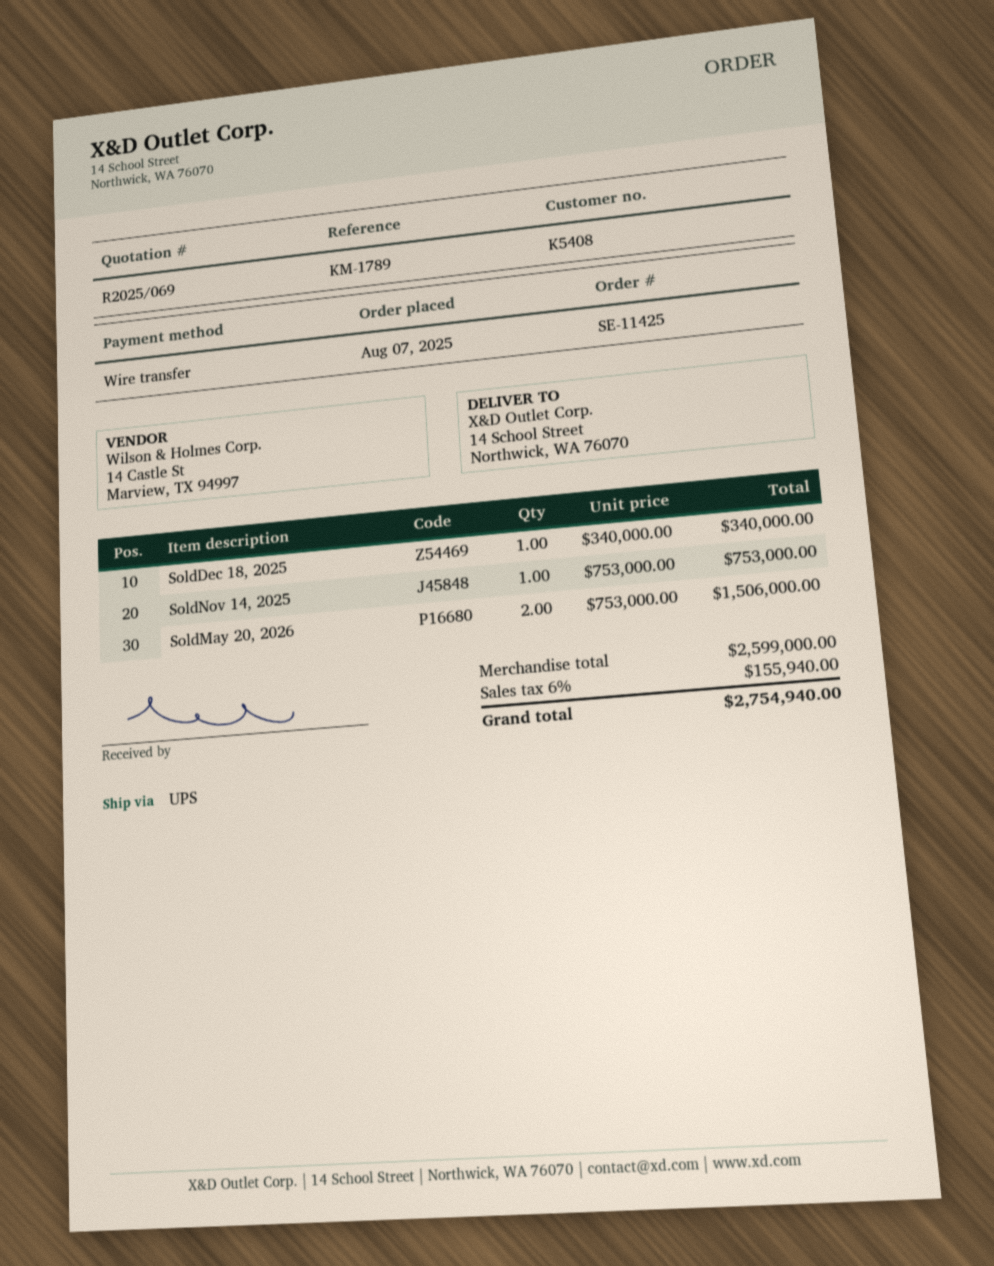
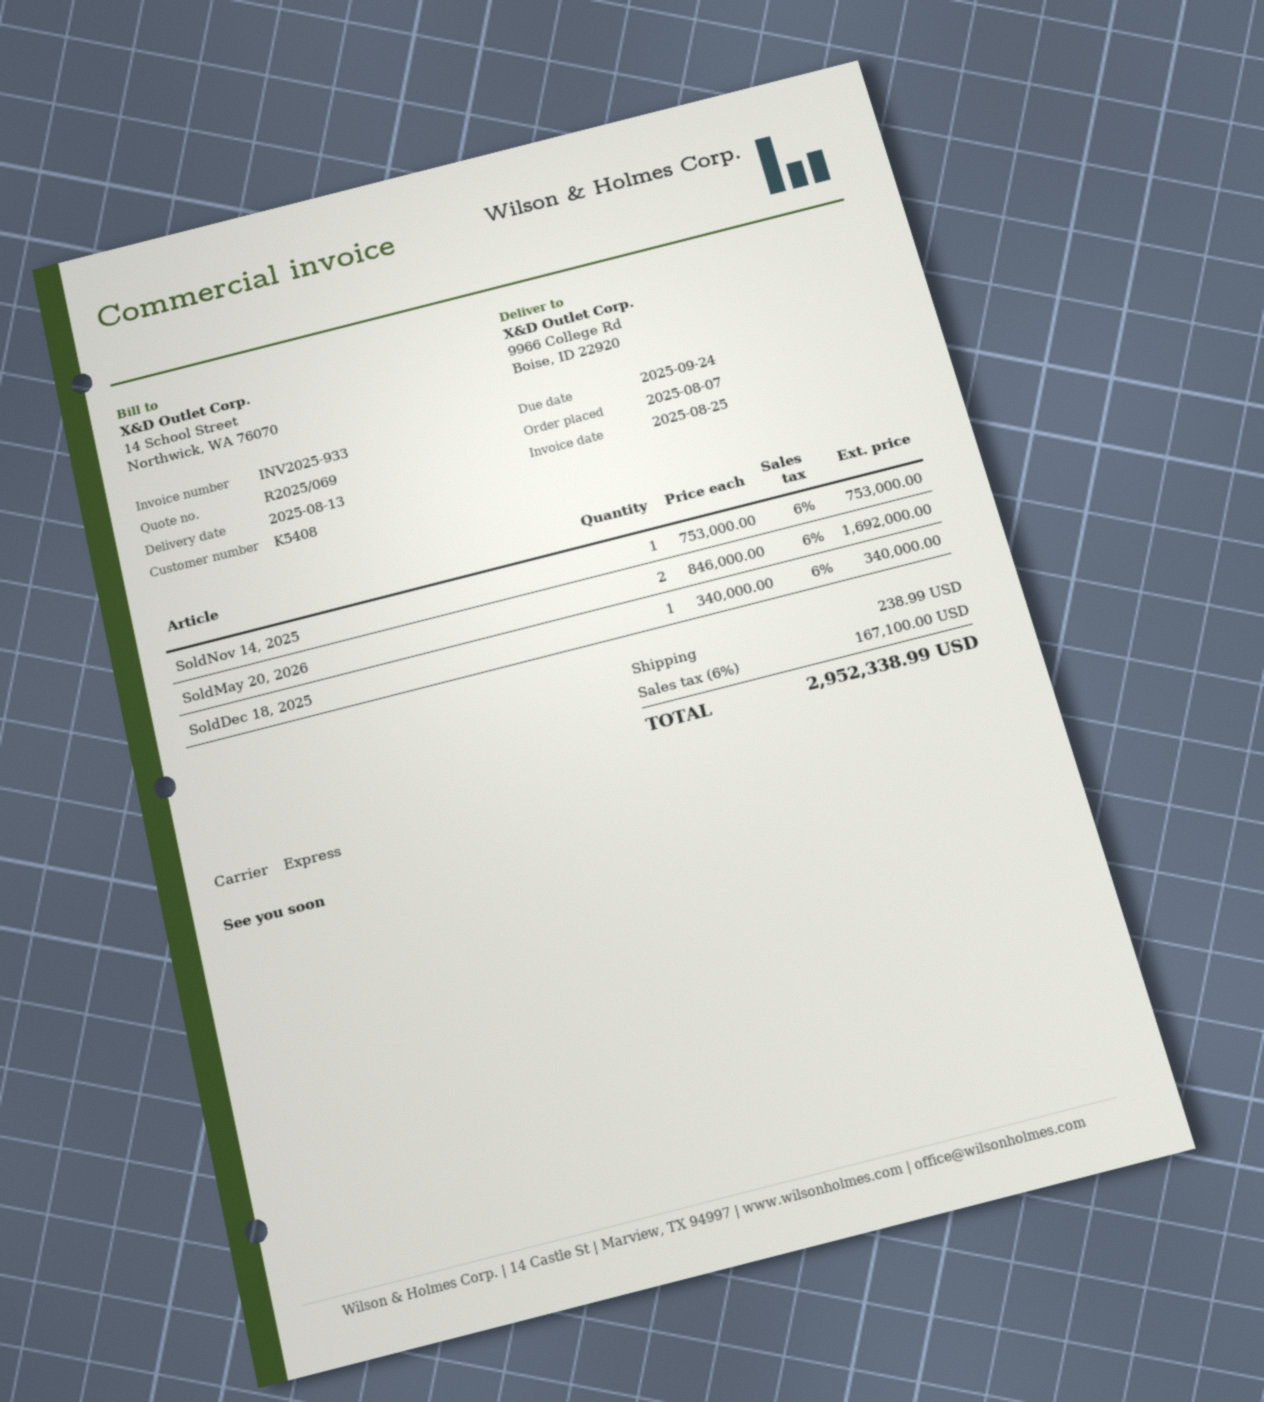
shipping method: UPS -> express
ship to: 14 School Street, Northwick, WA 76070 -> 9966 College Rd, Boise, ID 22920
SoldMay 20, 2026: 2 x 753000.00 = 1506000.00 -> 2 x 846000.00 = 1692000.00
shipping: none -> 238.99
tax: 6% = 155940.00 -> 6% = 167100.00
total: 2754940.00 -> 2952338.99

